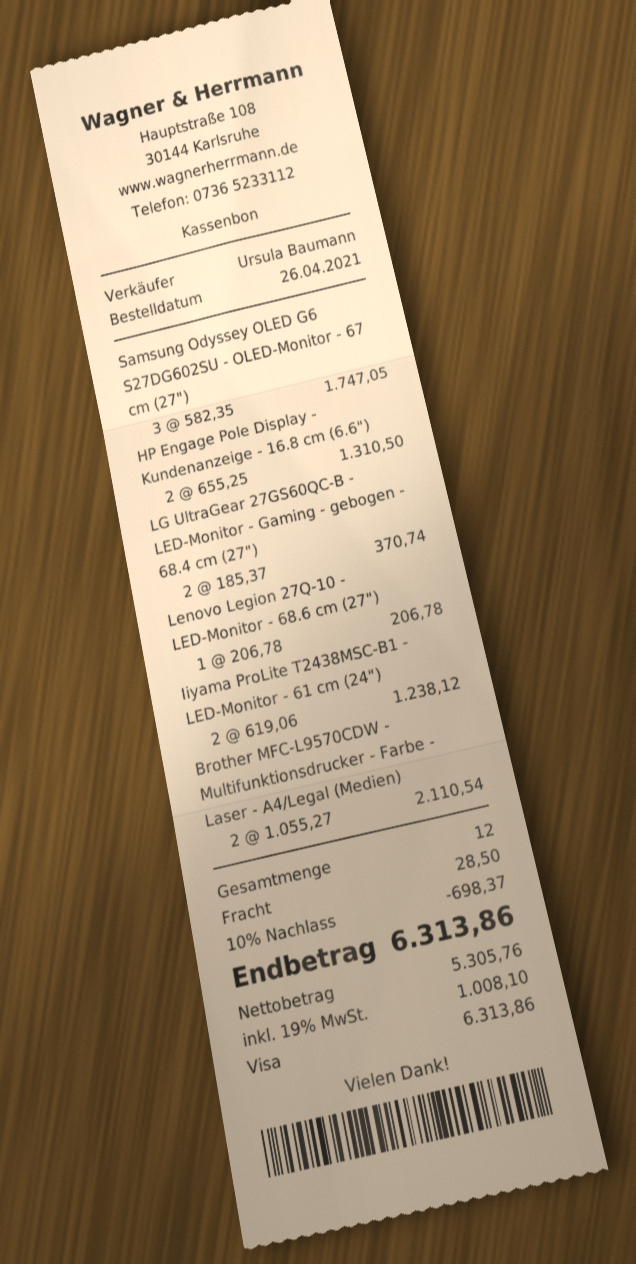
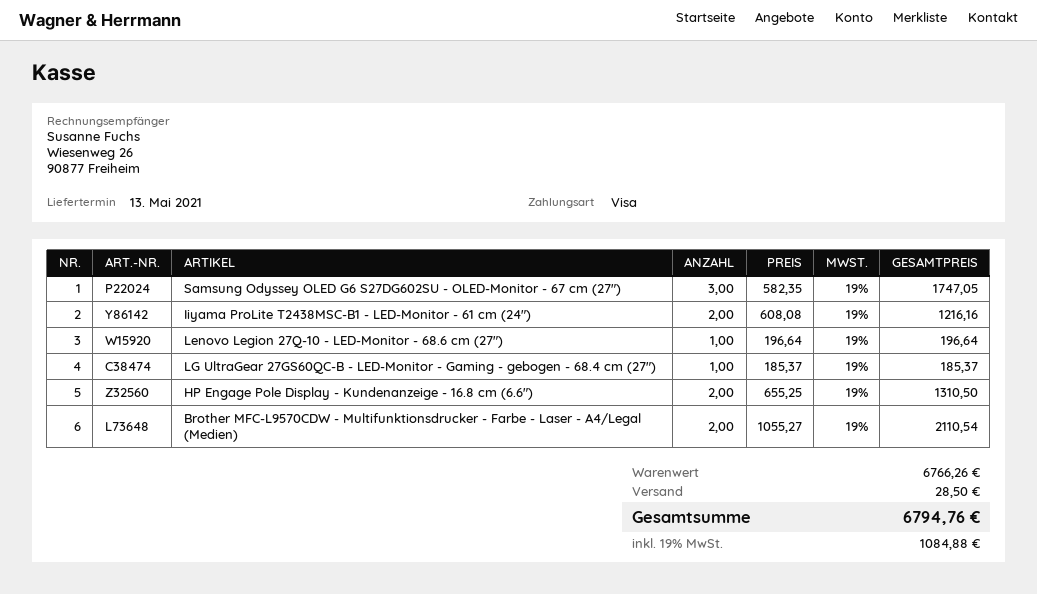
LG UltraGear 27GS60QC-B - LED-Monitor - Gaming - gebogen - 68.4 cm (27"): 2 x 185.37 = 370.74 -> 1 x 185.37 = 185.37
Lenovo Legion 27Q-10 - LED-Monitor - 68.6 cm (27"): 1 x 206.78 = 206.78 -> 1 x 196.64 = 196.64
Iiyama ProLite T2438MSC-B1 - LED-Monitor - 61 cm (24"): 2 x 619.06 = 1238.12 -> 2 x 608.08 = 1216.16
discount: 10% = 698.37 -> none
tax: 19% = 1008.10 -> 19% = 1084.88
total: 6313.86 -> 6794.76

